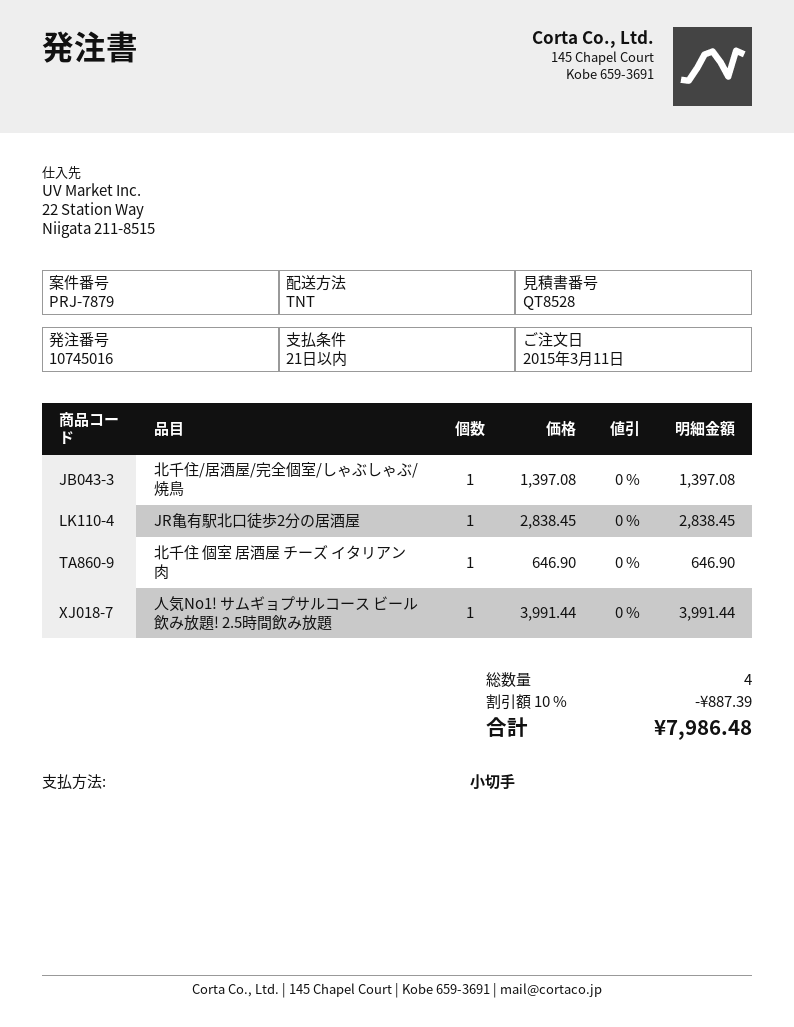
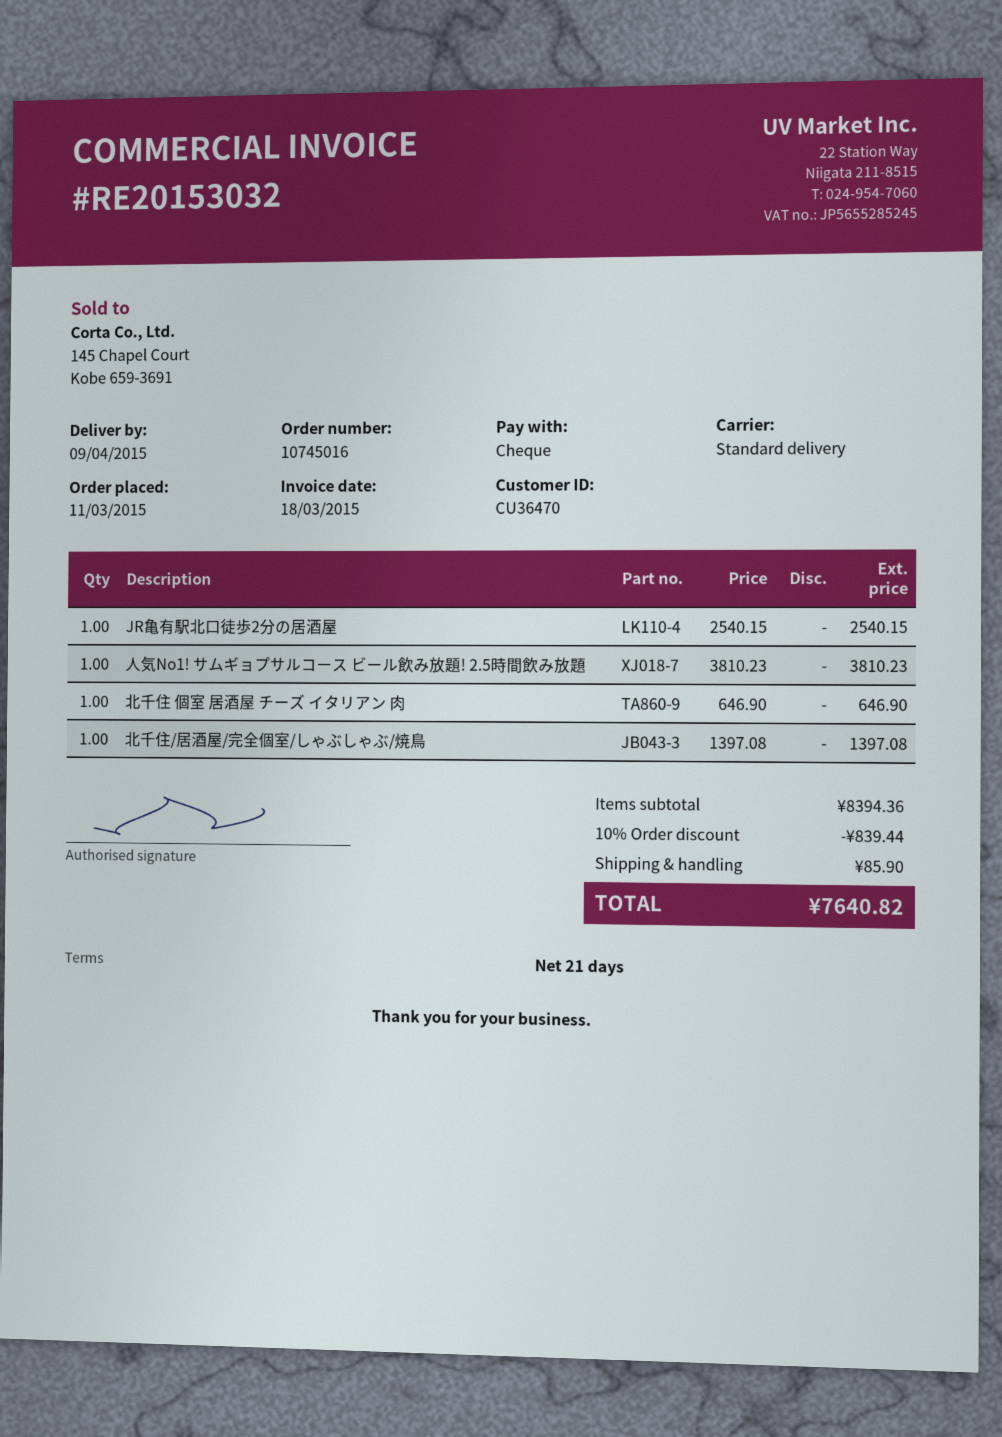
shipping method: TNT -> standard
JR亀有駅北口徒歩2分の居酒屋: 1 x 2838.45 = 2838.45 -> 1 x 2540.15 = 2540.15
人気No1! サムギョプサルコース ビール飲み放題! 2.5時間飲み放題: 1 x 3991.44 = 3991.44 -> 1 x 3810.23 = 3810.23
discount: 10% = 887.39 -> 10% = 839.44
shipping: none -> 85.90
total: 7986.48 -> 7640.82

